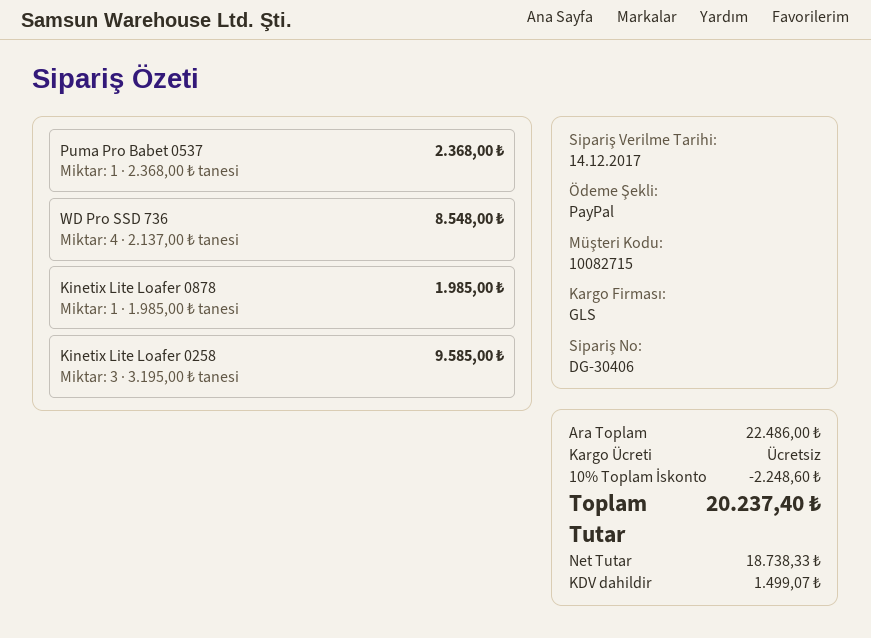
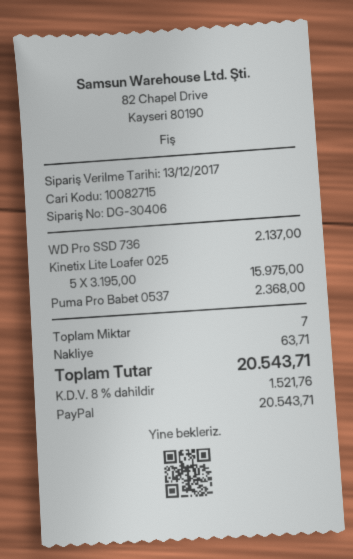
order date: 2017-12-14 -> 2017-12-13
WD Pro SSD 736: 4 x 2137.00 = 8548.00 -> 1 x 2137.00 = 2137.00
Kinetix Lite Loafer 0878: 1 x 1985.00 = 1985.00 -> none
Kinetix Lite Loafer 0258: 3 x 3195.00 = 9585.00 -> 5 x 3195.00 = 15975.00
discount: 10% = 2248.60 -> none
shipping: 0.00 -> 63.71
tax: 1499.07 -> 1521.76
total: 20237.40 -> 20543.71

